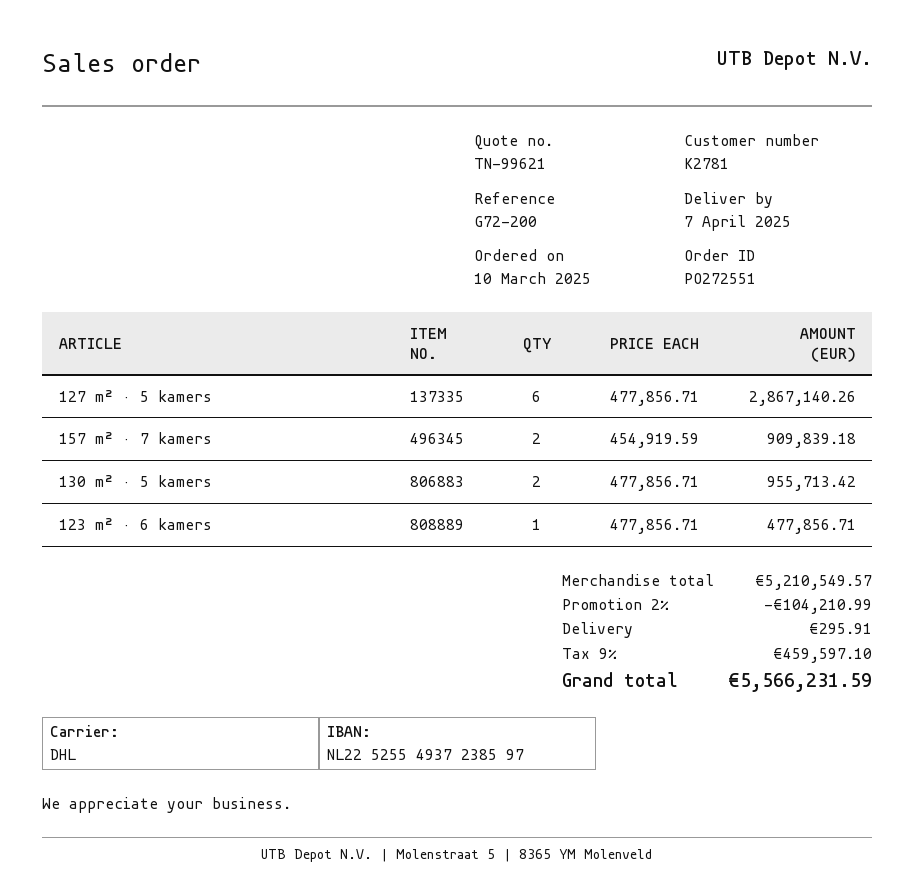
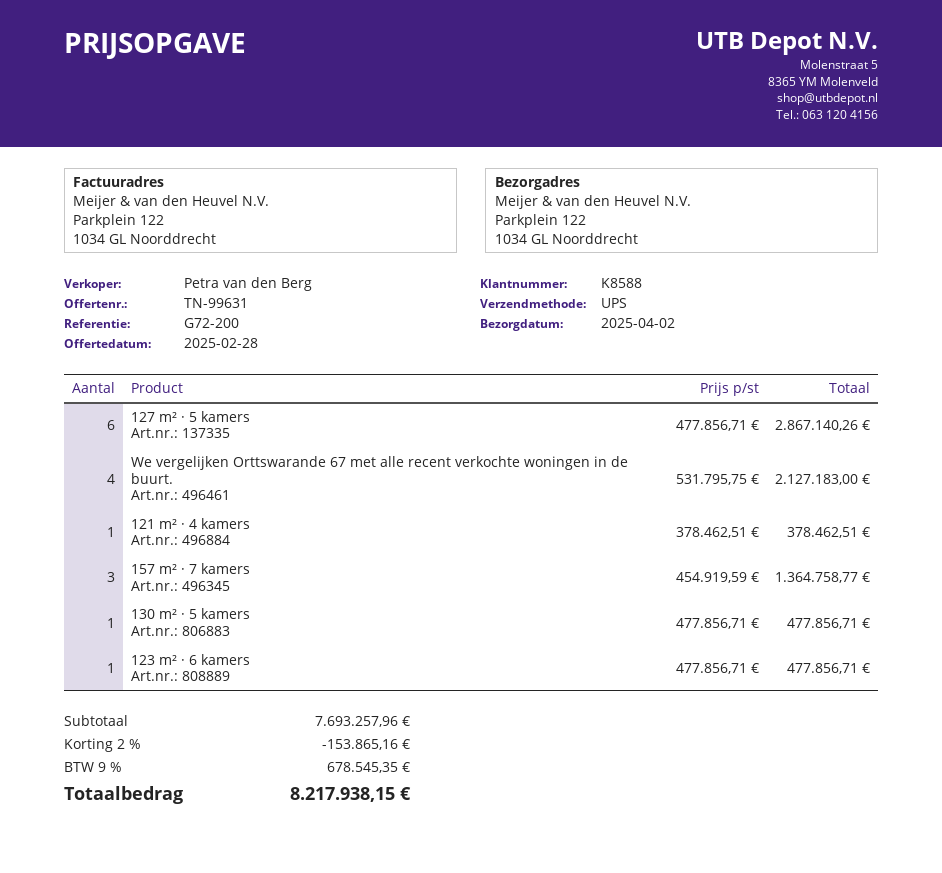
quote number: TN-99621 -> TN-99631
delivery date: 2025-04-07 -> 2025-04-02
customer number: K2781 -> K8588
shipping method: DHL -> UPS
157 m² · 7 kamers: 2 x 454919.59 = 909839.18 -> 3 x 454919.59 = 1364758.77
130 m² · 5 kamers: 2 x 477856.71 = 955713.42 -> 1 x 477856.71 = 477856.71
We vergelijken Orttswarande 67 met alle recent verkochte woningen in de buurt.: none -> 4 x 531795.75 = 2127183.00
121 m² · 4 kamers: none -> 1 x 378462.51 = 378462.51
subtotal: 5210549.57 -> 7693257.96
discount: 2% = 104210.99 -> 2% = 153865.16
shipping: 295.91 -> none
tax: 9% = 459597.10 -> 9% = 678545.35
total: 5566231.59 -> 8217938.15

